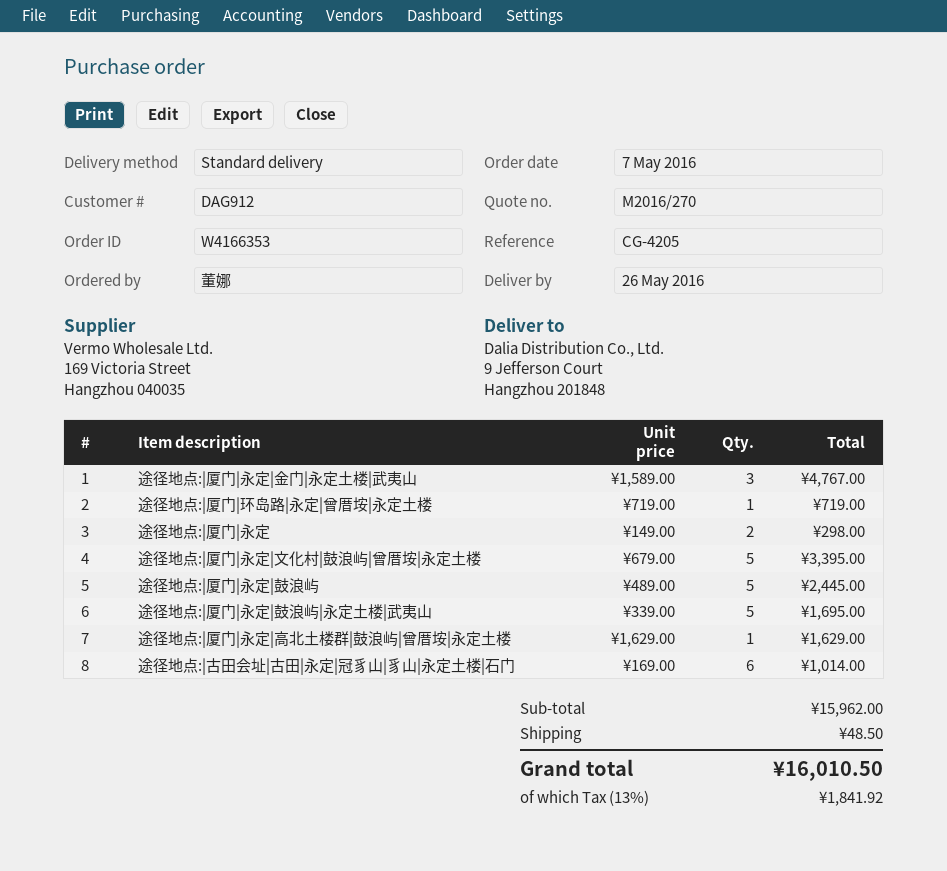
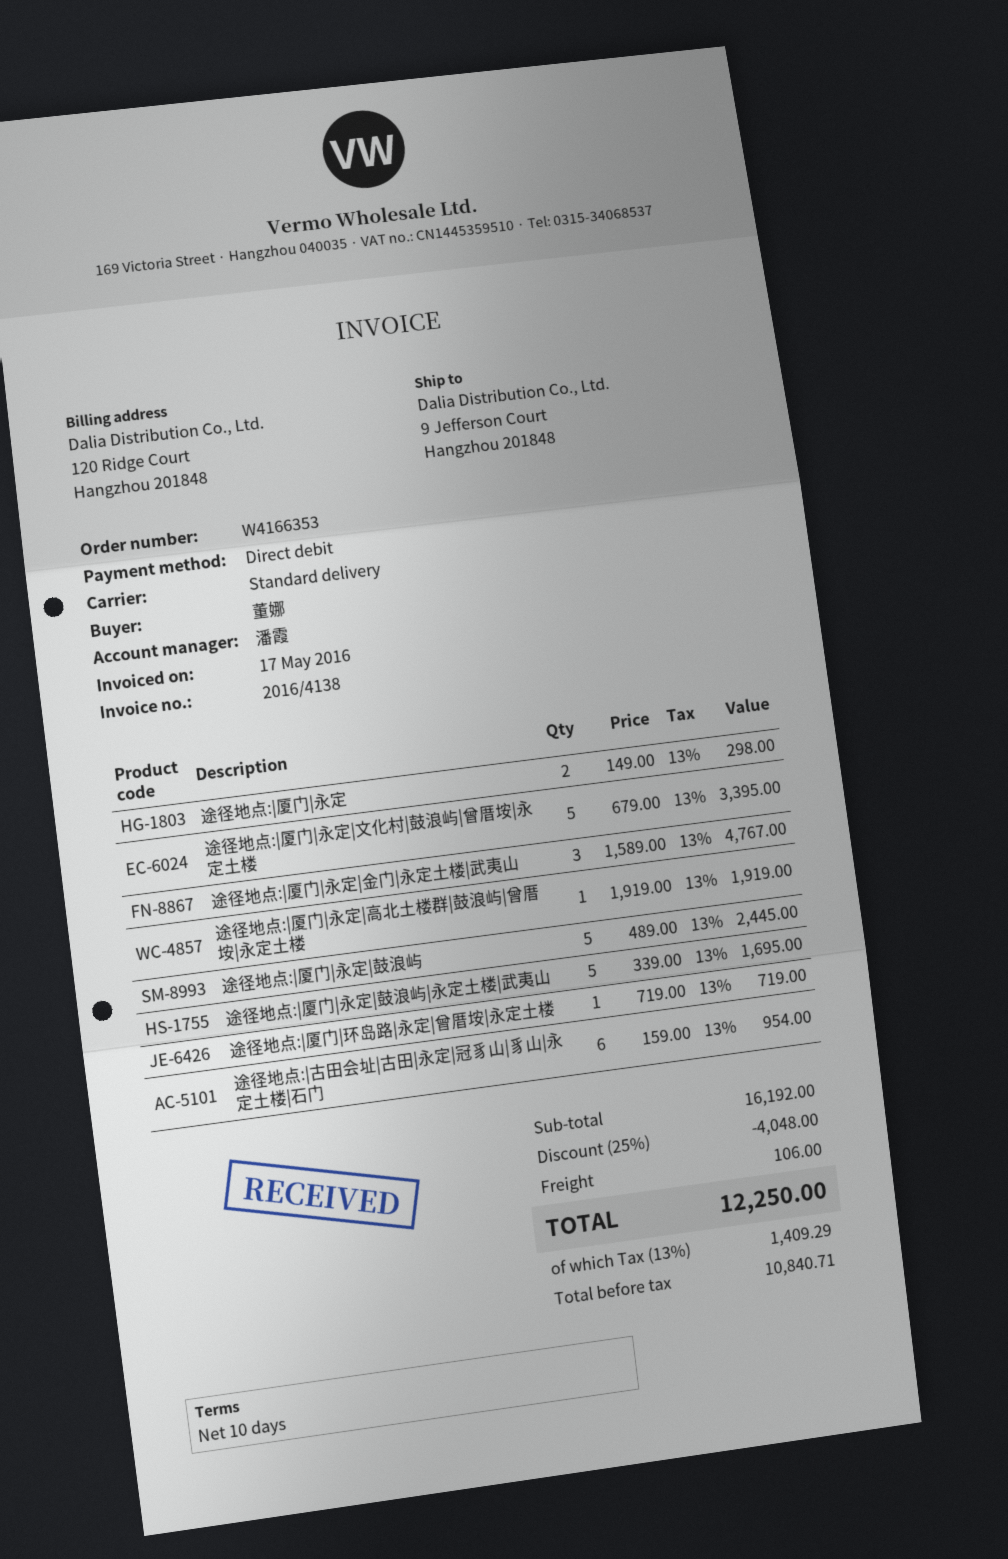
途径地点:|厦门|永定|高北土楼群|鼓浪屿|曾厝垵|永定土楼: 1 x 1629.00 = 1629.00 -> 1 x 1919.00 = 1919.00
途径地点:|古田会址|古田|永定|冠豸山|豸山|永定土楼|石门: 6 x 169.00 = 1014.00 -> 6 x 159.00 = 954.00
subtotal: 15962.00 -> 16192.00
discount: none -> 25% = 4048.00
shipping: 48.50 -> 106.00
tax: 13% = 1841.92 -> 13% = 1409.29
total: 16010.50 -> 12250.00

